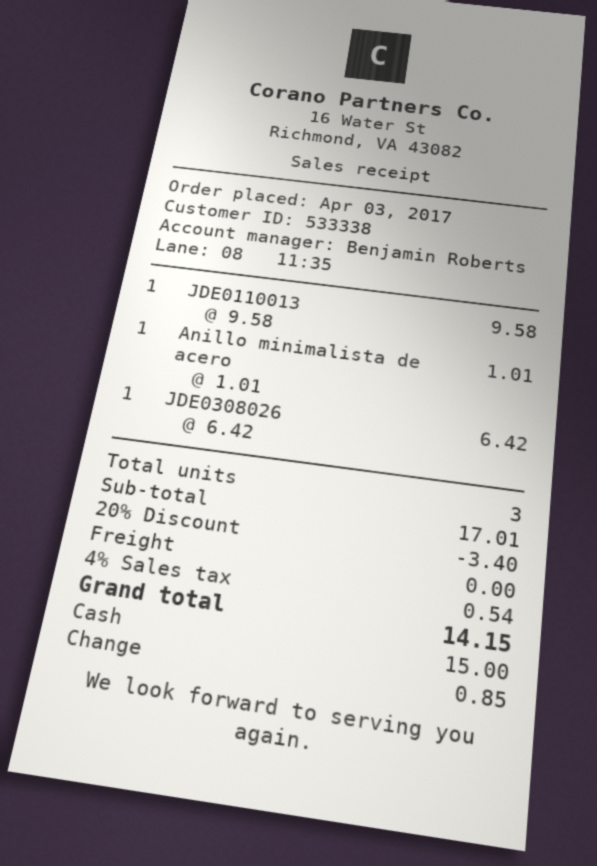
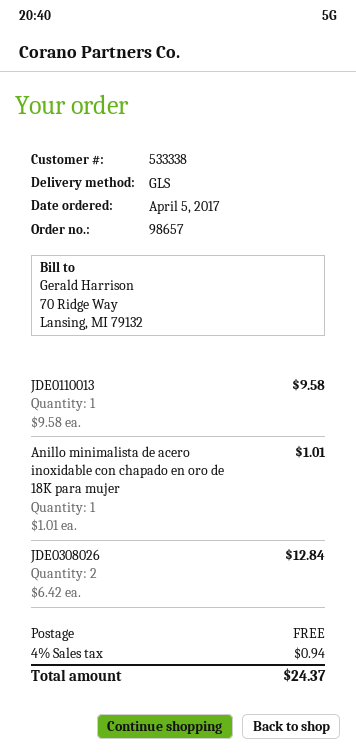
order date: 2017-04-03 -> 2017-04-05
JDE0308026: 1 x 6.42 = 6.42 -> 2 x 6.42 = 12.84
discount: 20% = 3.40 -> none
tax: 4% = 0.54 -> 4% = 0.94
total: 14.15 -> 24.37

